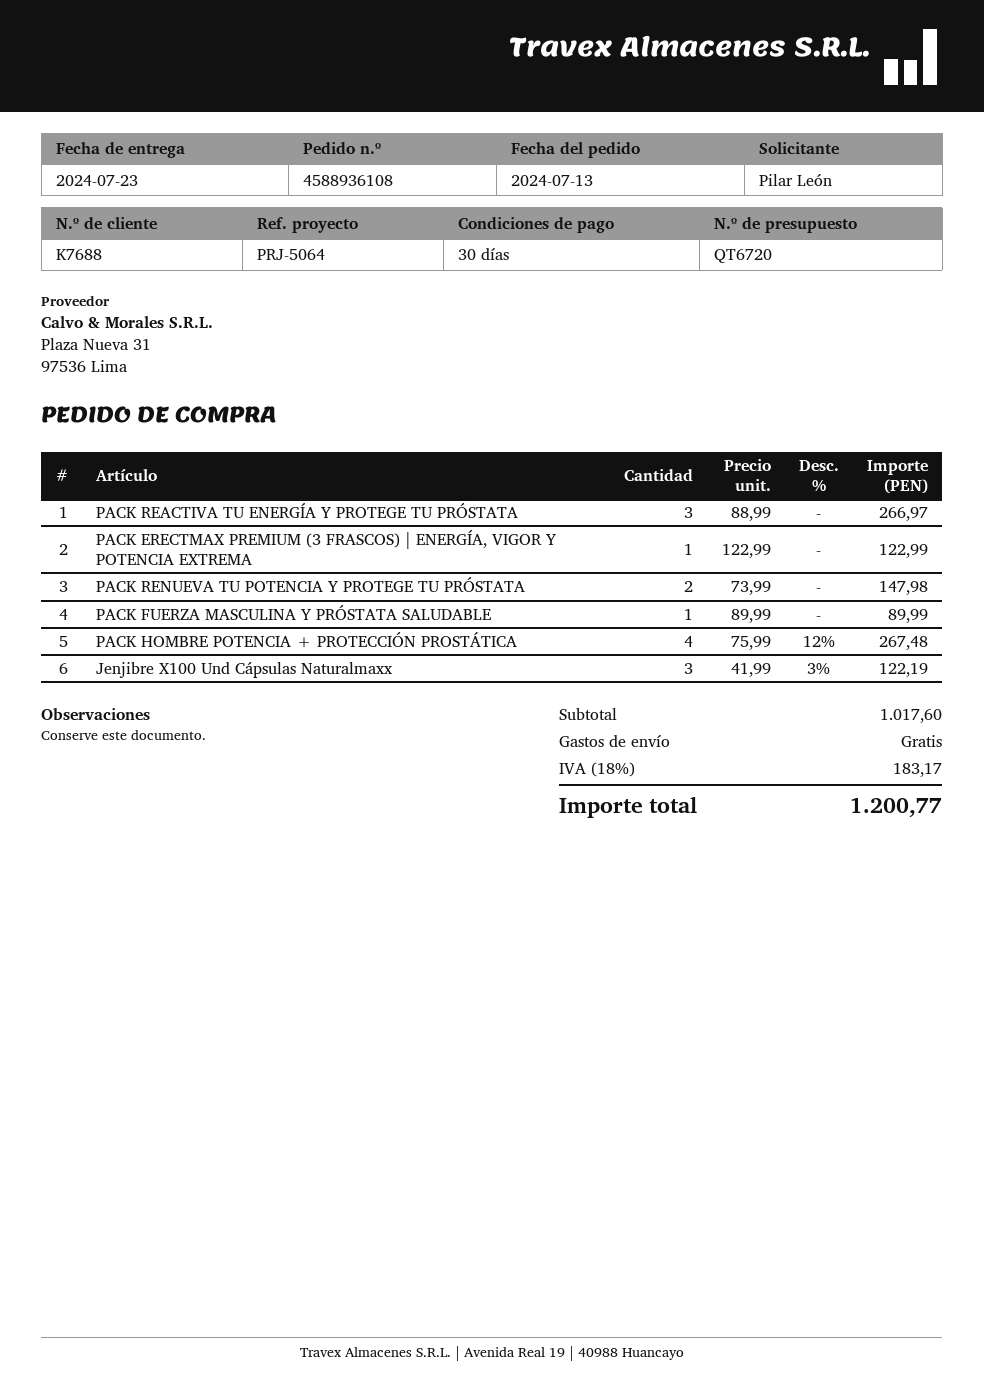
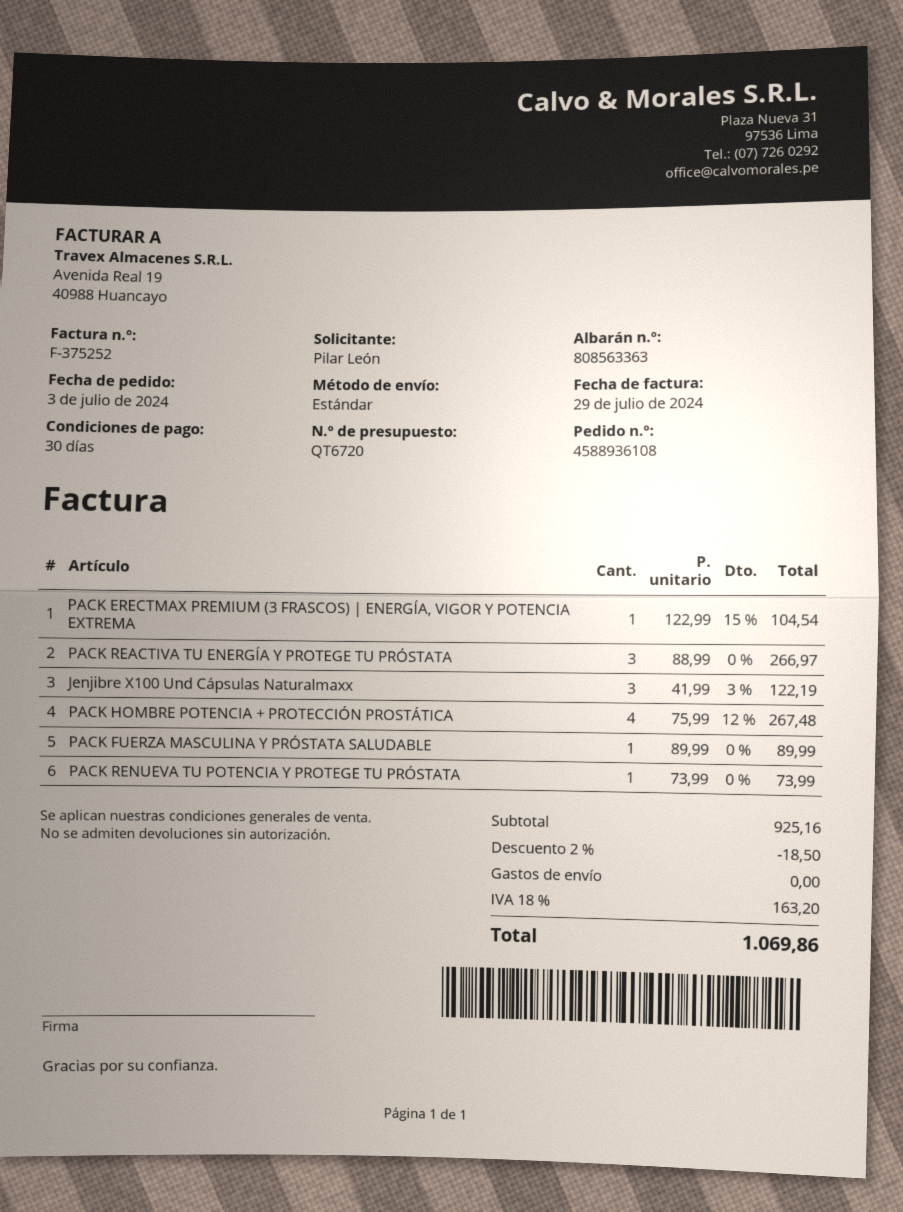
order date: 2024-07-13 -> 2024-07-03
PACK ERECTMAX PREMIUM (3 FRASCOS) | ENERGÍA, VIGOR Y POTENCIA EXTREMA: 1 x 122.99 = 122.99 -> 1 x 122.99 - 15% = 104.54
PACK RENUEVA TU POTENCIA Y PROTEGE TU PRÓSTATA: 2 x 73.99 = 147.98 -> 1 x 73.99 = 73.99
subtotal: 1017.60 -> 925.16
discount: none -> 2% = 18.50
tax: 18% = 183.17 -> 18% = 163.20
total: 1200.77 -> 1069.86

